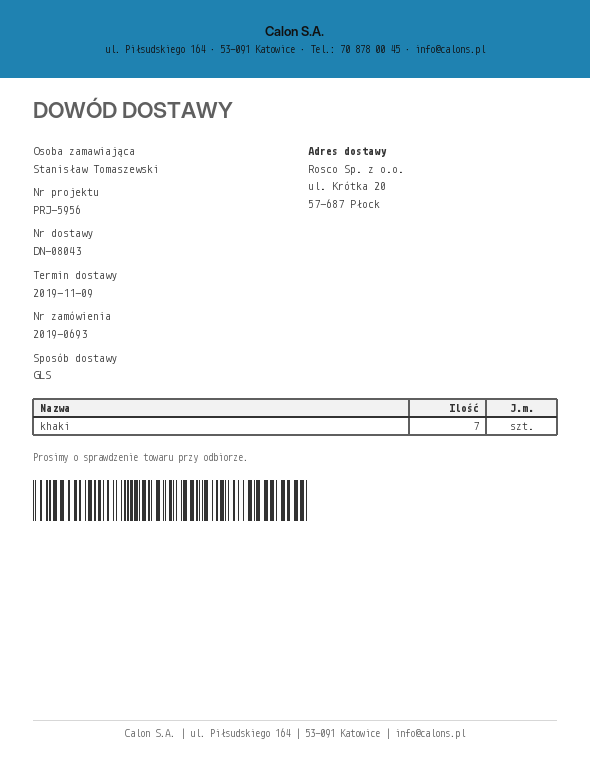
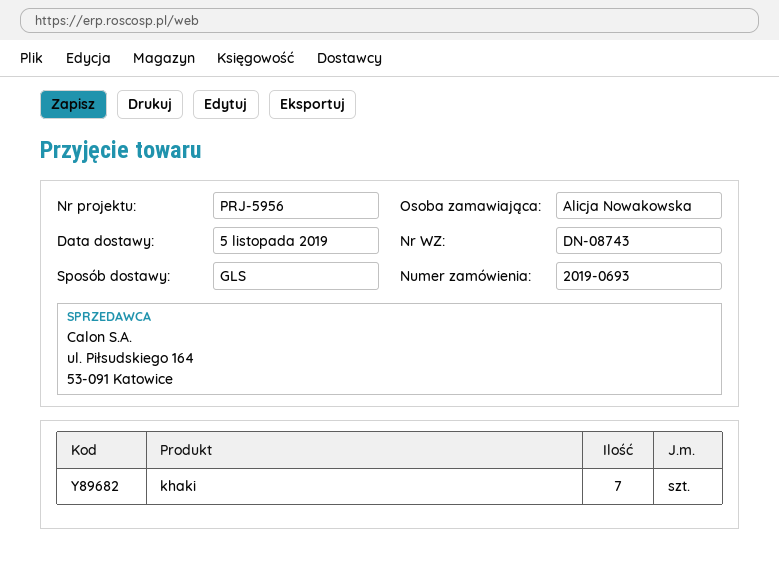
delivery note number: DN-08043 -> DN-08743
delivery date: 2019-11-09 -> 2019-11-05
ordered by: Stanisław Tomaszewski -> Alicja Nowakowska

